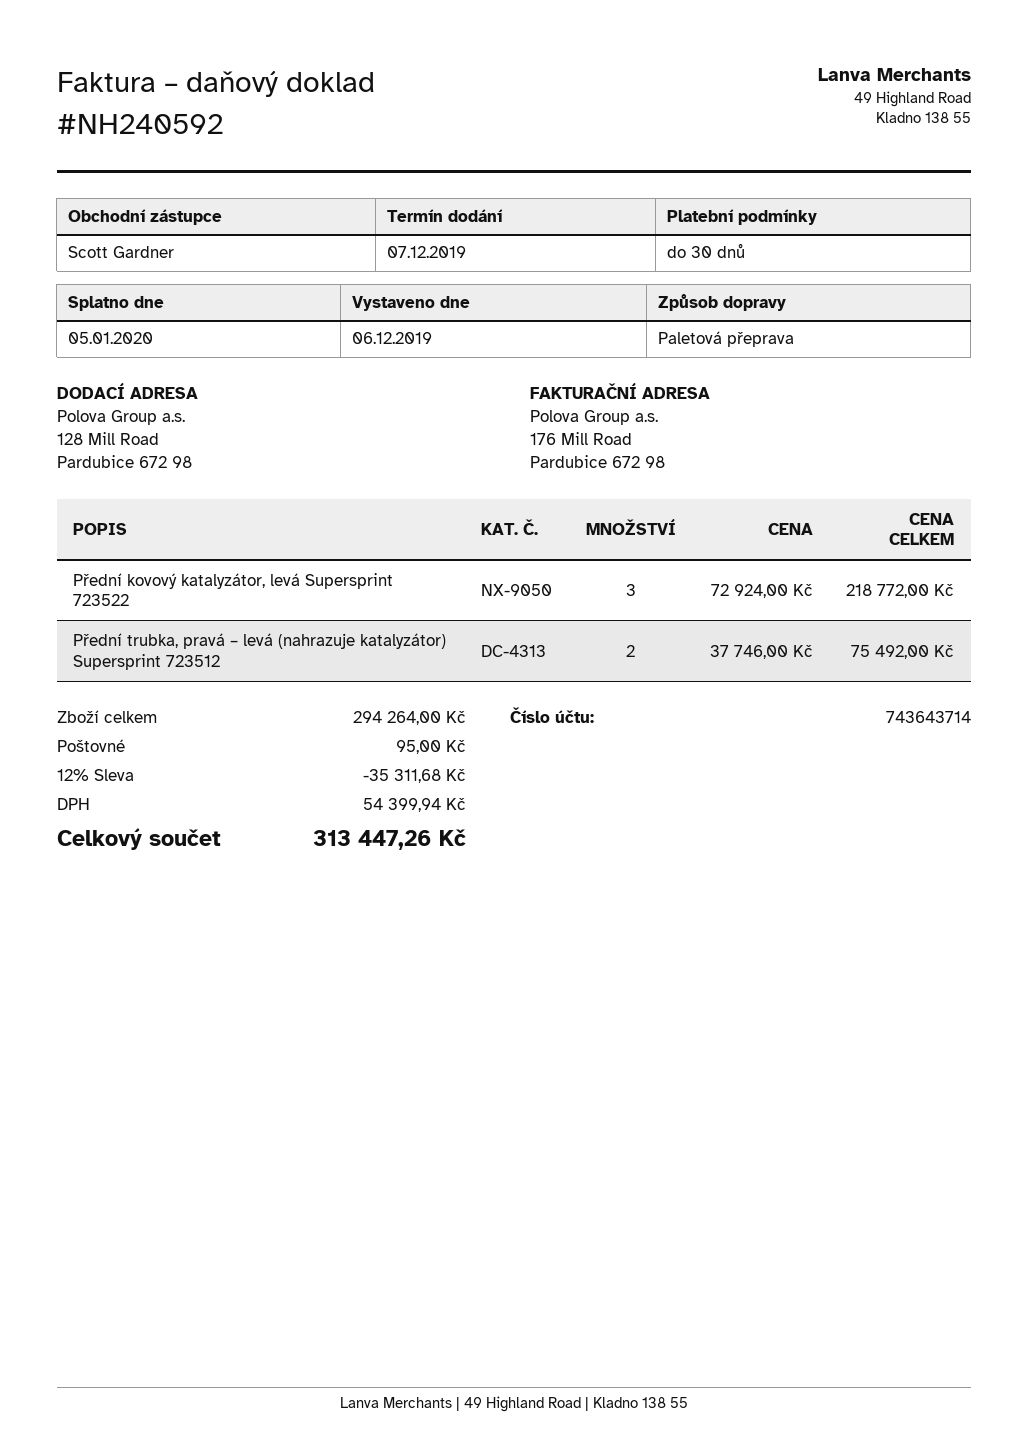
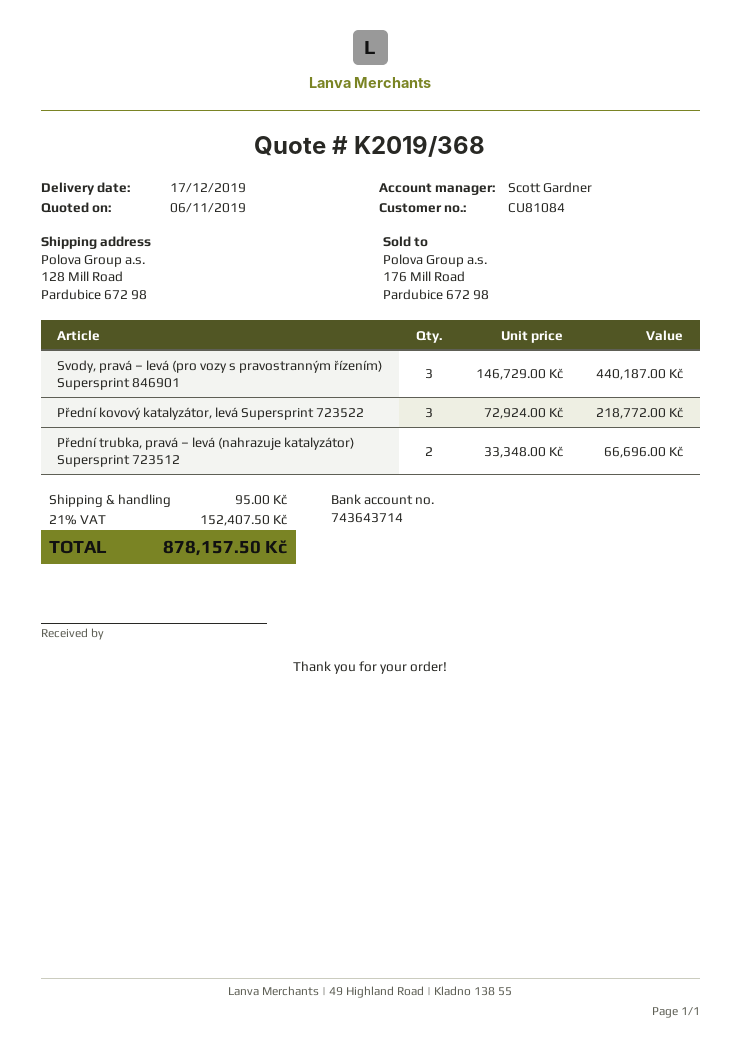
delivery date: 2019-12-07 -> 2019-12-17
Přední trubka, pravá – levá (nahrazuje katalyzátor) Supersprint 723512: 2 x 37746.00 = 75492.00 -> 2 x 33348.00 = 66696.00
Svody, pravá – levá (pro vozy s pravostranným řízením) Supersprint 846901: none -> 3 x 146729.00 = 440187.00
discount: 12% = 35311.68 -> none
tax: 54399.94 -> 152407.50
total: 313447.26 -> 878157.50

